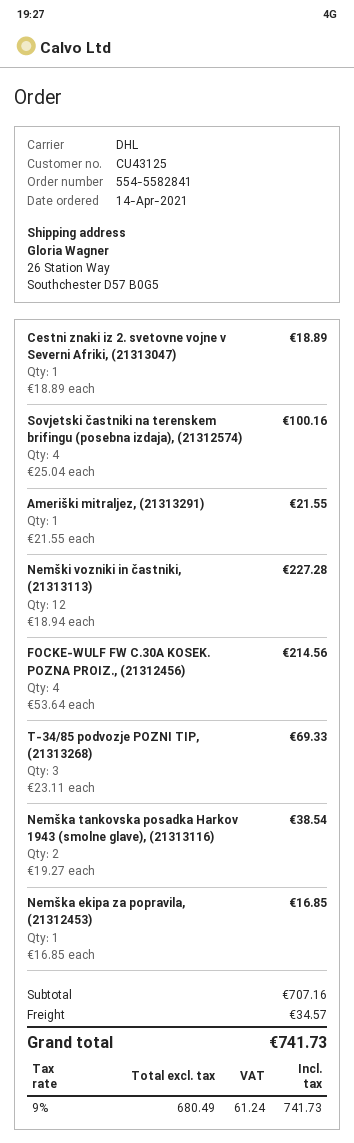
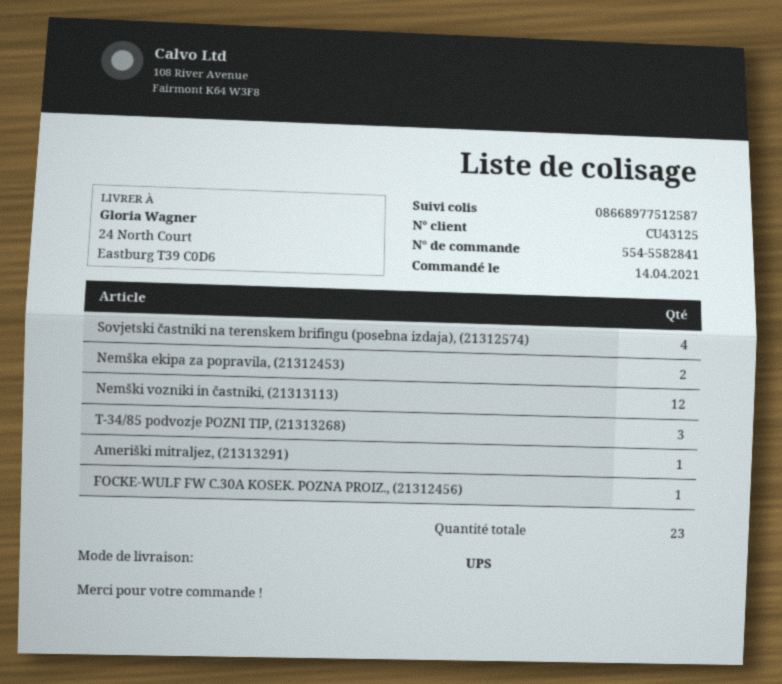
shipping method: DHL -> UPS
ship to: 26 Station Way, Southchester D57 B0G5 -> 24 North Court, Eastburg T39 C0D6
Cestni znaki iz 2. svetovne vojne v Severni Afriki, (21313047): 1 -> none
FOCKE-WULF FW C.30A KOSEK. POZNA PROIZ., (21312456): 4 -> 1
Nemška tankovska posadka Harkov 1943 (smolne glave), (21313116): 2 -> none
Nemška ekipa za popravila, (21312453): 1 -> 2

